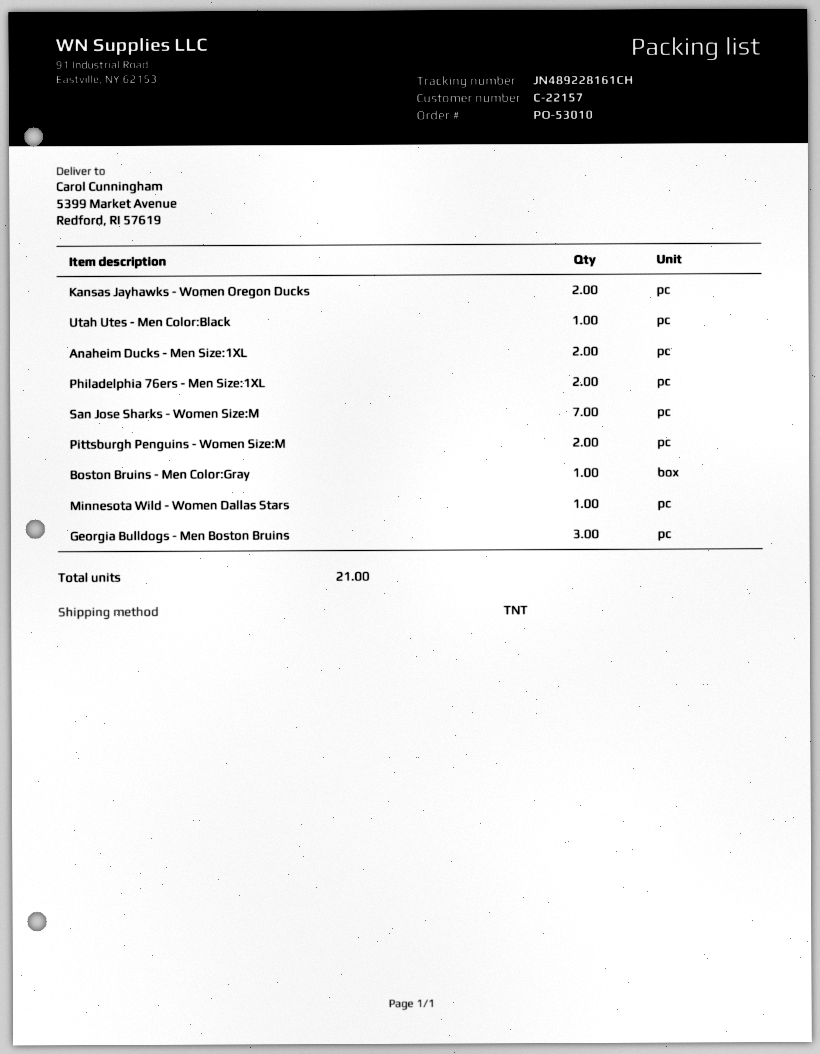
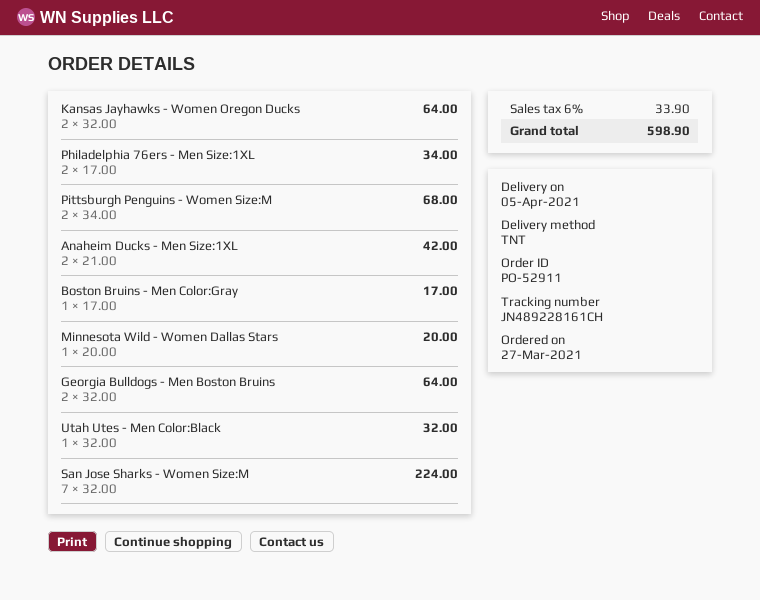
order number: PO-53010 -> PO-52911
Georgia Bulldogs - Men Boston Bruins: 3 -> 2

